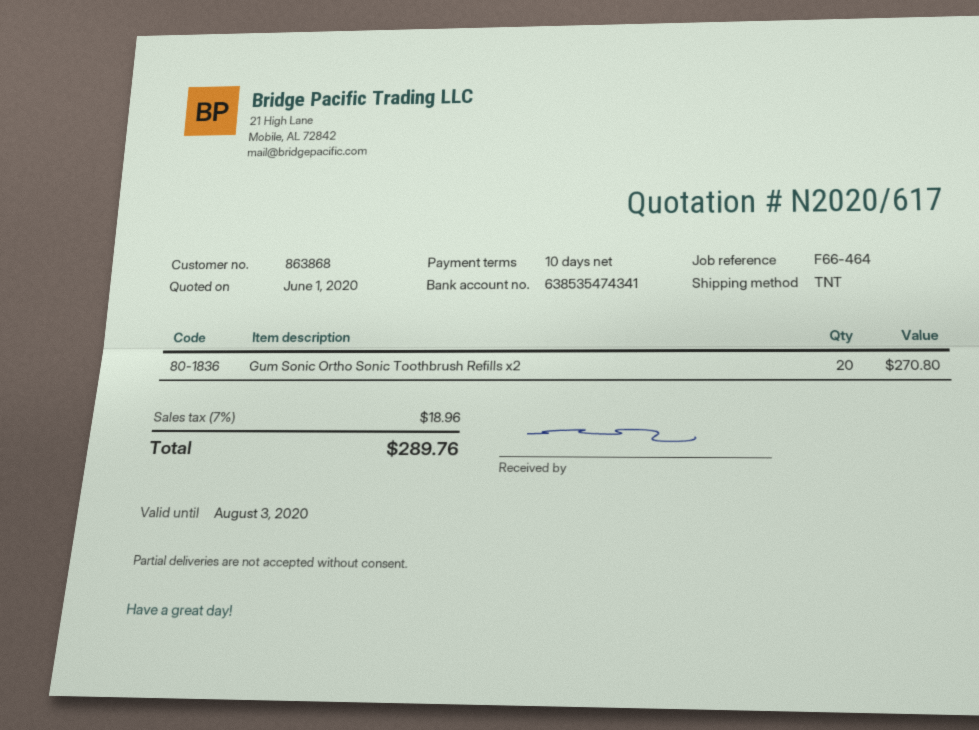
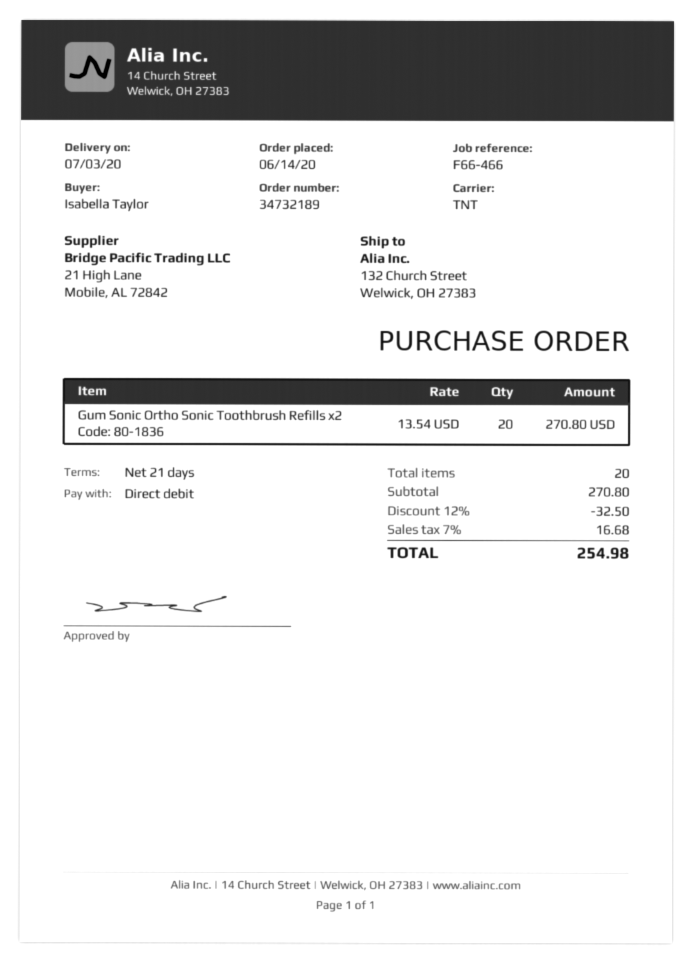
payment terms: 10 days -> 21 days
reference: F66-464 -> F66-466
discount: none -> 12% = 32.50
tax: 7% = 18.96 -> 7% = 16.68
total: 289.76 -> 254.98

